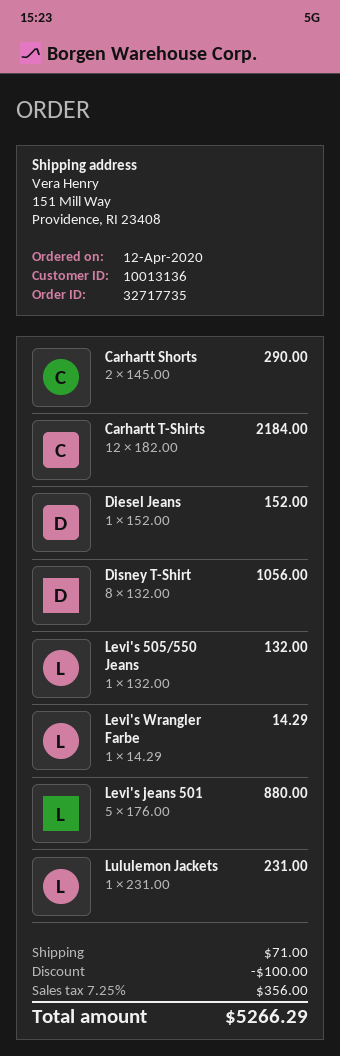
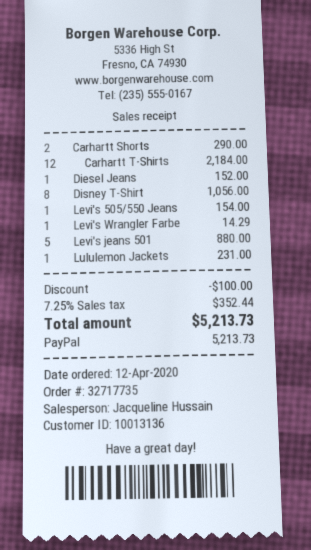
Levi's 505/550 Jeans: 1 for 132.00 -> 1 for 154.00
shipping: 71.00 -> none
tax: 7.25% = 356.00 -> 7.25% = 352.44
total: 5266.29 -> 5213.73

